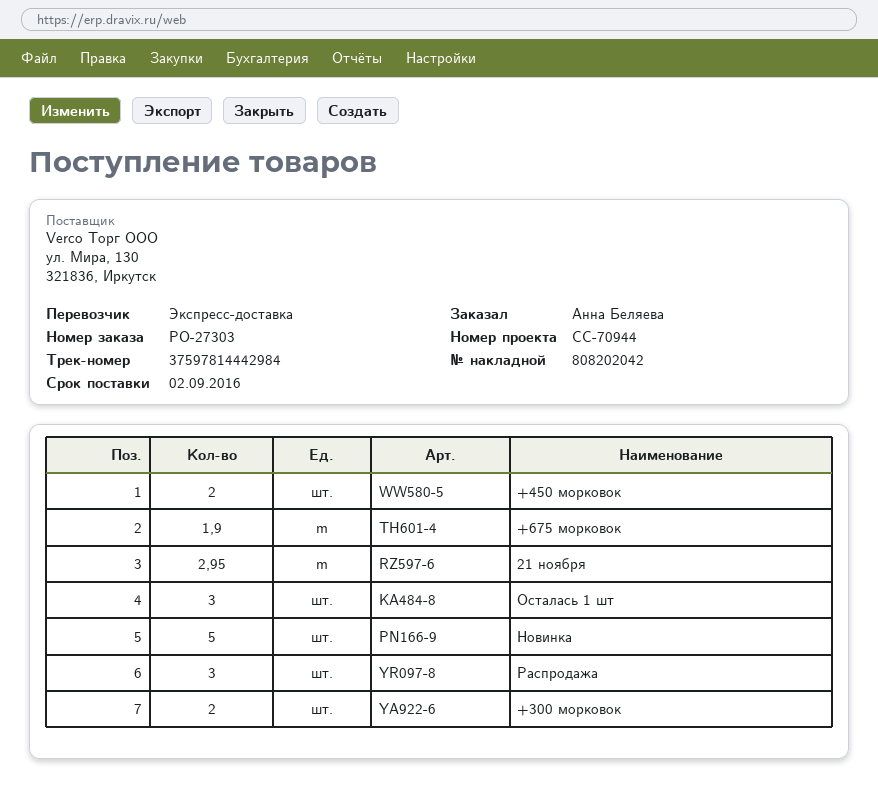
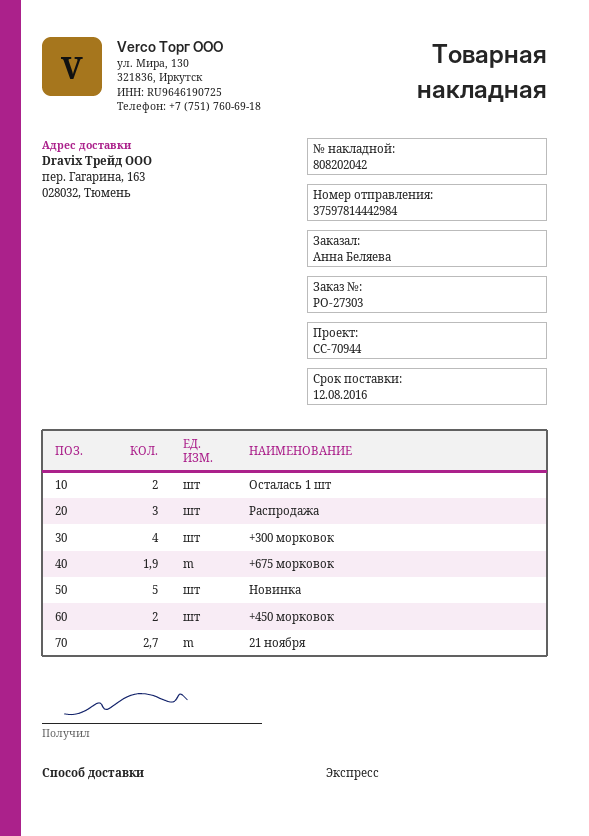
delivery date: 2016-09-02 -> 2016-08-12
21 ноября: 2.95 -> 2.7
Осталась 1 шт: 3 -> 2
+300 морковок: 2 -> 4

